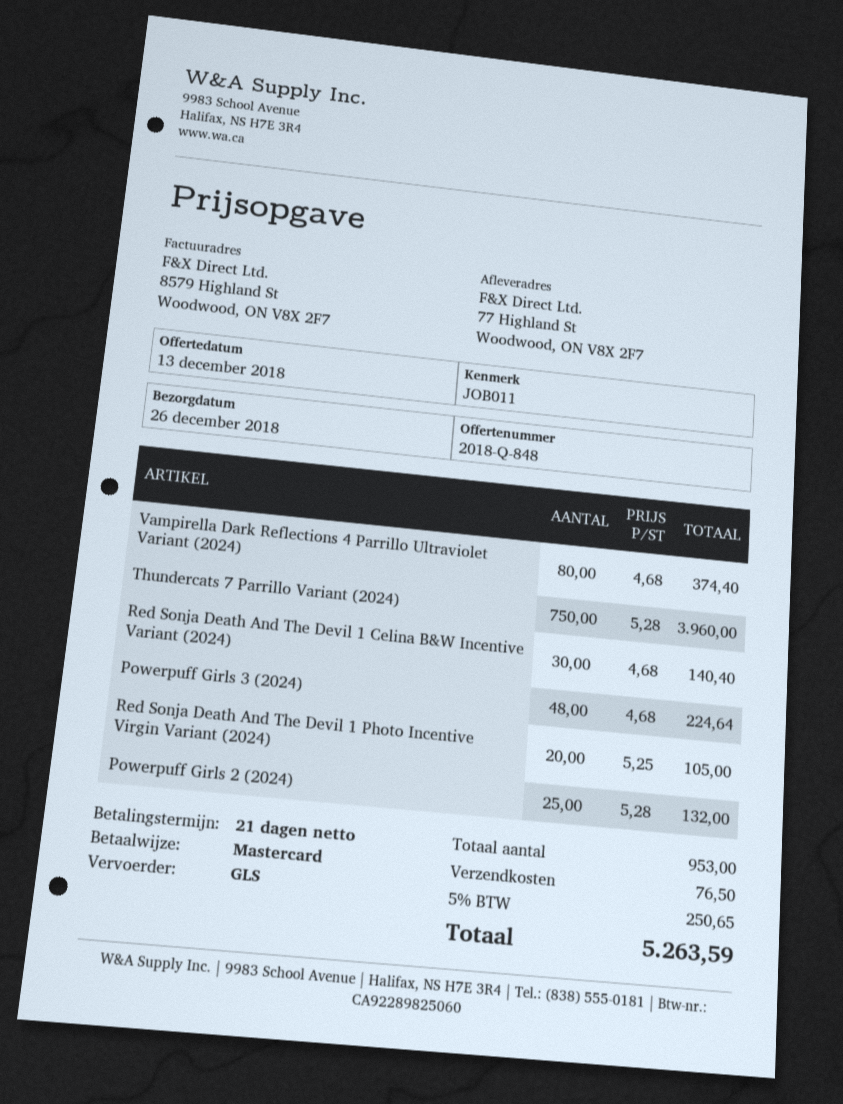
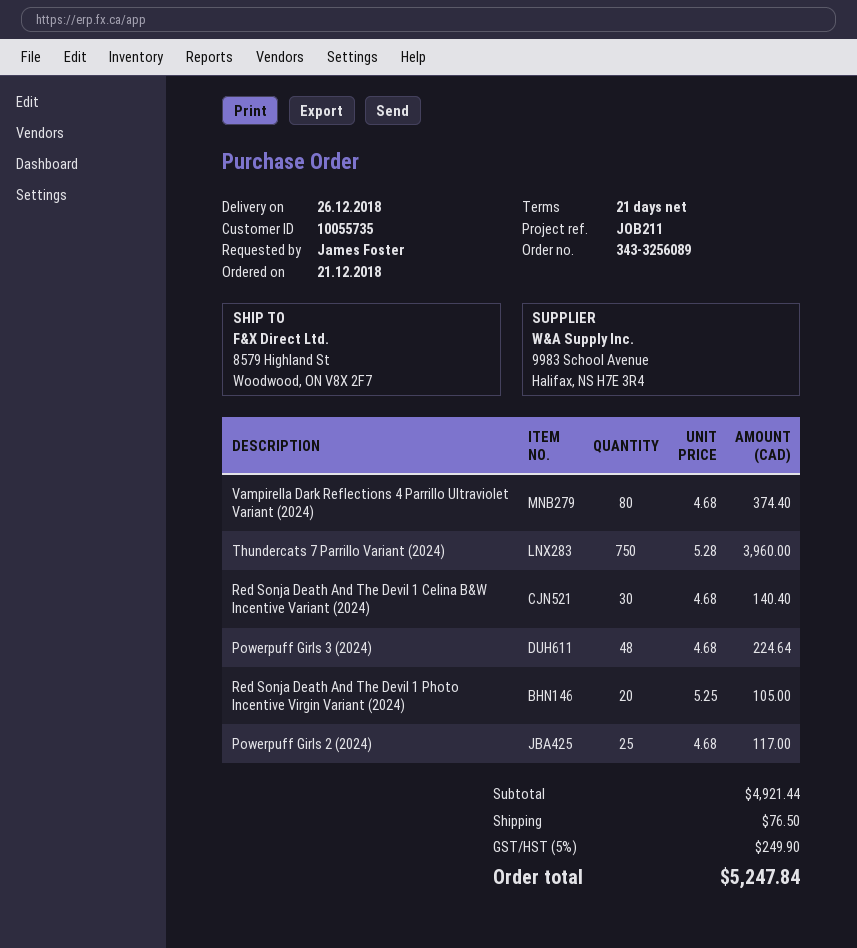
reference: JOB011 -> JOB211
ship to: 77 Highland St, Woodwood, ON V8X 2F7 -> 8579 Highland St, Woodwood, ON V8X 2F7
Powerpuff Girls 2 (2024): 25 x 5.28 = 132.00 -> 25 x 4.68 = 117.00
tax: 5% = 250.65 -> 5% = 249.90
total: 5263.59 -> 5247.84

